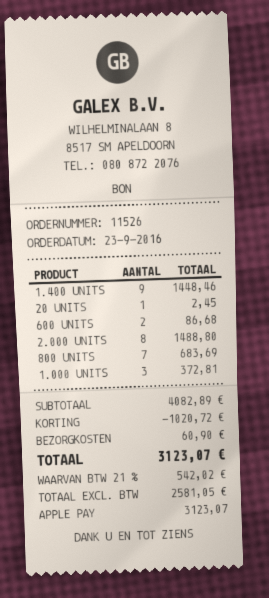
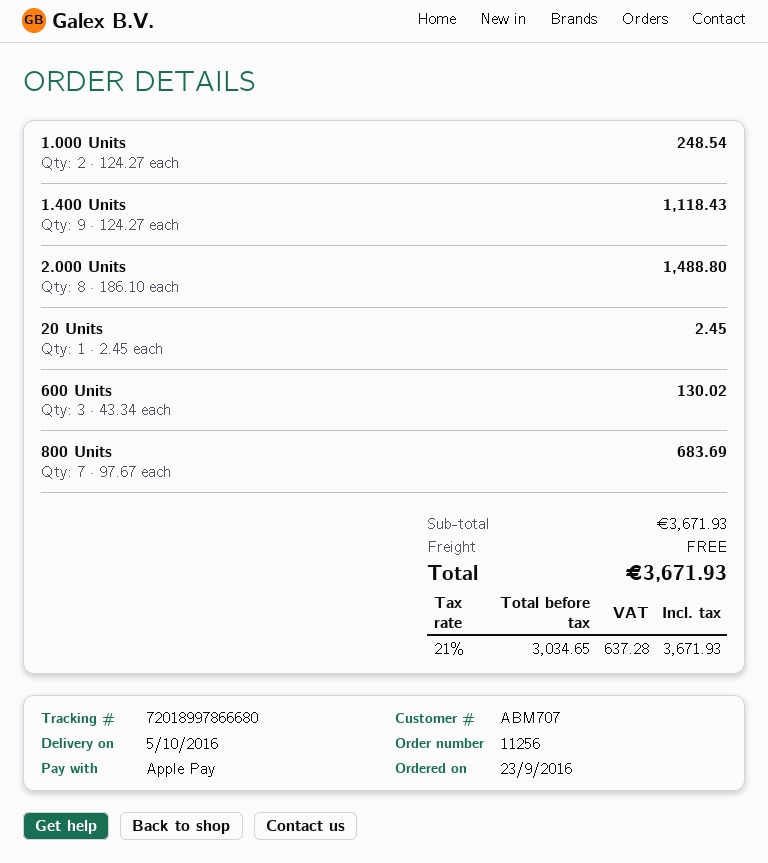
order number: 11526 -> 11256
1.400 UNITS: 9 for 1448.46 -> 9 for 1118.43
600 UNITS: 2 for 86.68 -> 3 for 130.02
1.000 UNITS: 3 for 372.81 -> 2 for 248.54
subtotal: 4082.89 -> 3671.93
discount: 1020.72 -> none
shipping: 60.90 -> 0.00
net: 2581.05 -> 3034.65
tax: 21% = 542.02 -> 21% = 637.28
total: 3123.07 -> 3671.93

